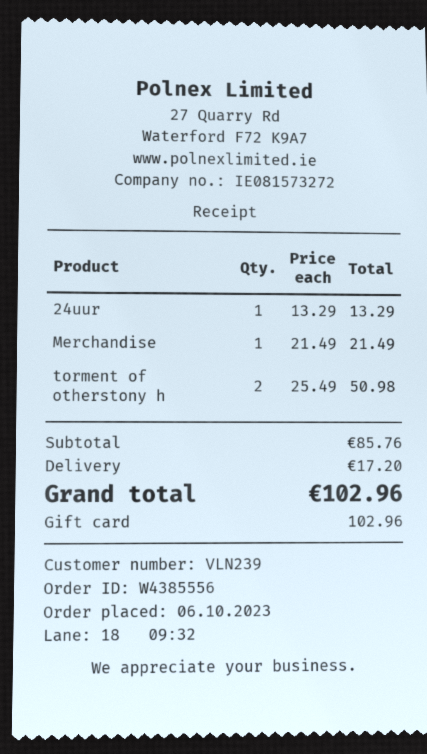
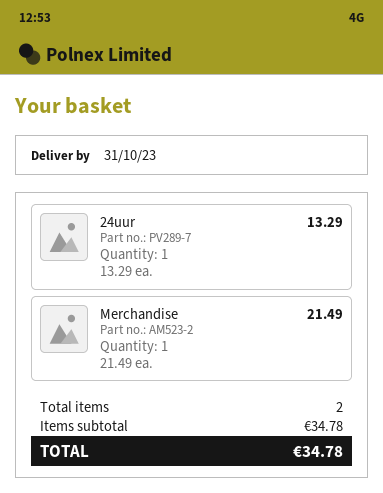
torment of otherstony h: 2 x 25.49 = 50.98 -> none
subtotal: 85.76 -> 34.78
shipping: 17.20 -> none
total: 102.96 -> 34.78

